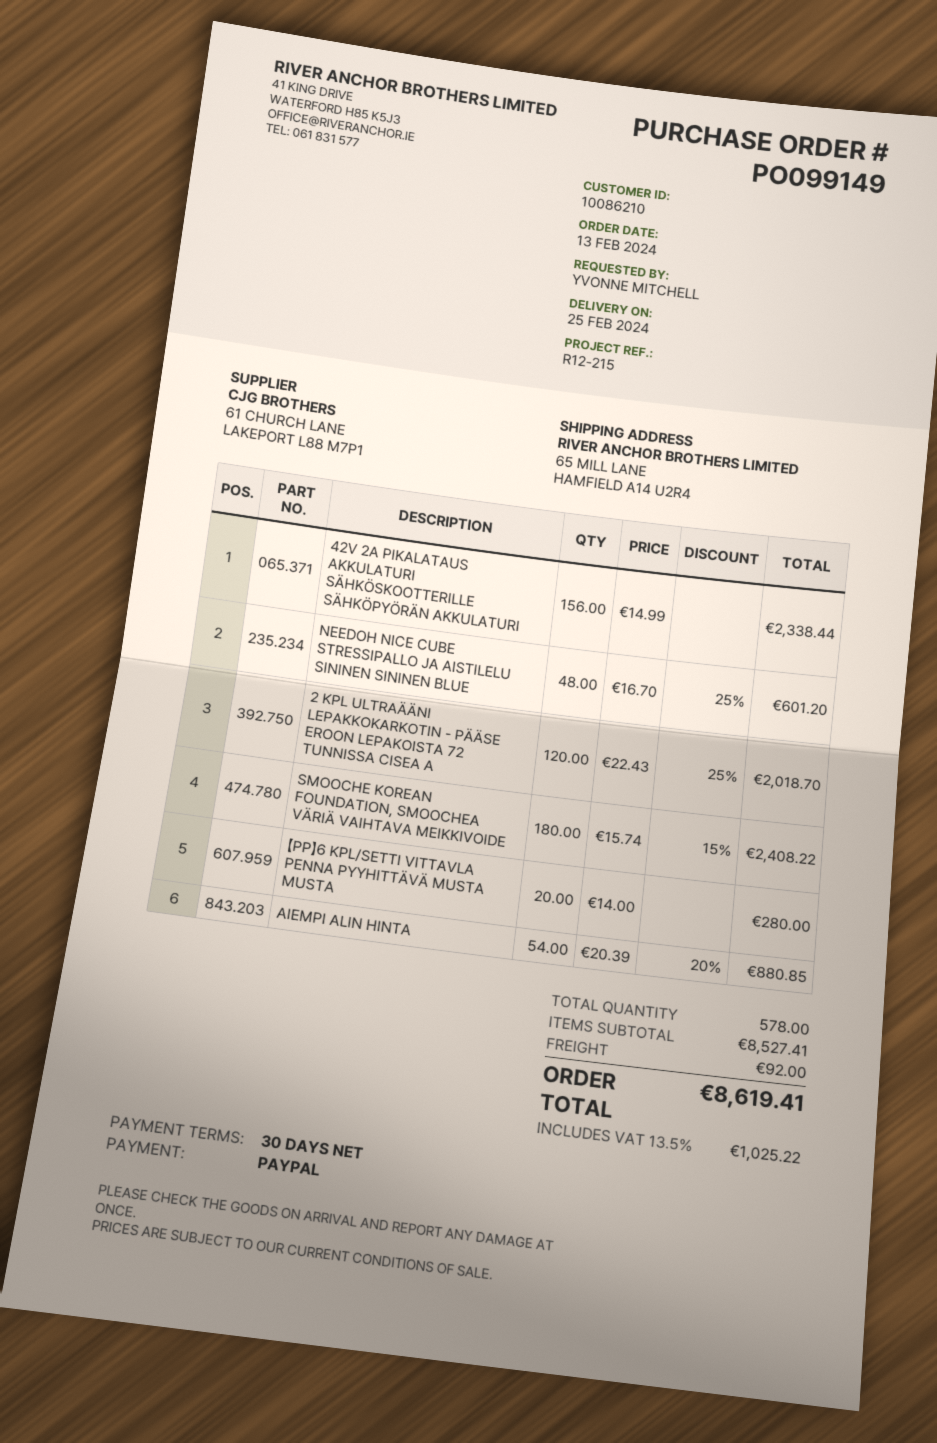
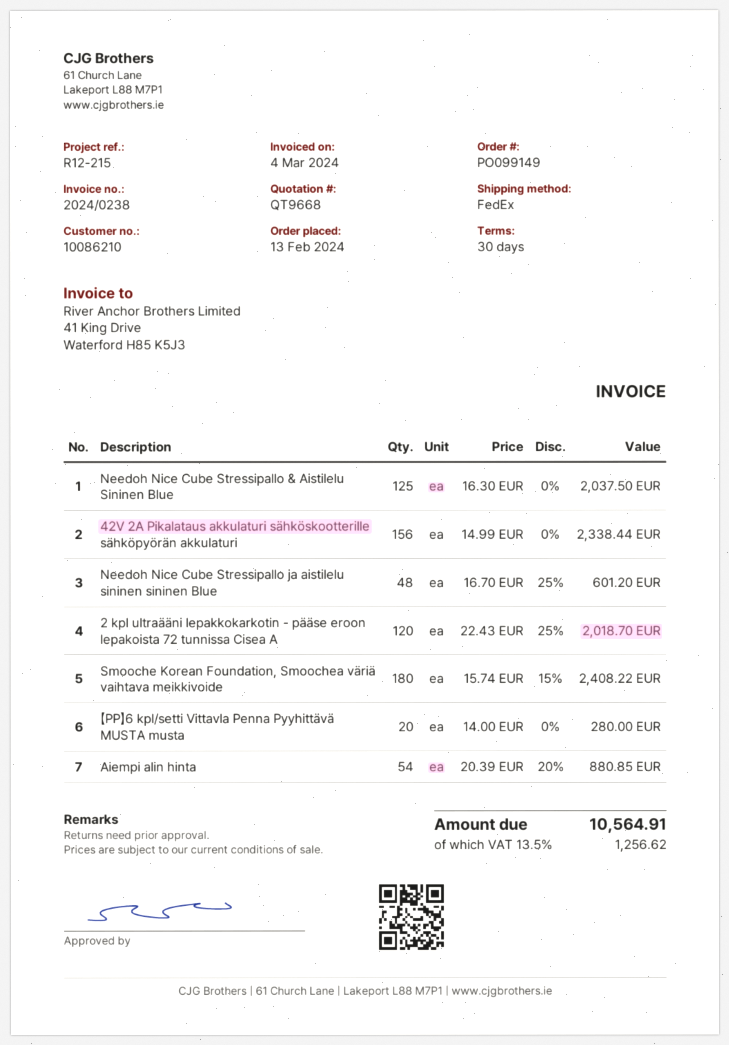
Needoh Nice Cube Stressipallo & Aistilelu Sininen Blue: none -> 125 x 16.30 = 2037.50
shipping: 92.00 -> none
tax: 13.5% = 1025.22 -> 13.5% = 1256.62
total: 8619.41 -> 10564.91

